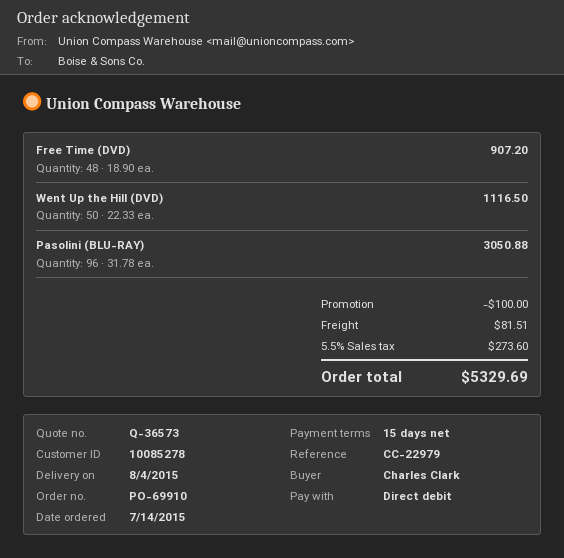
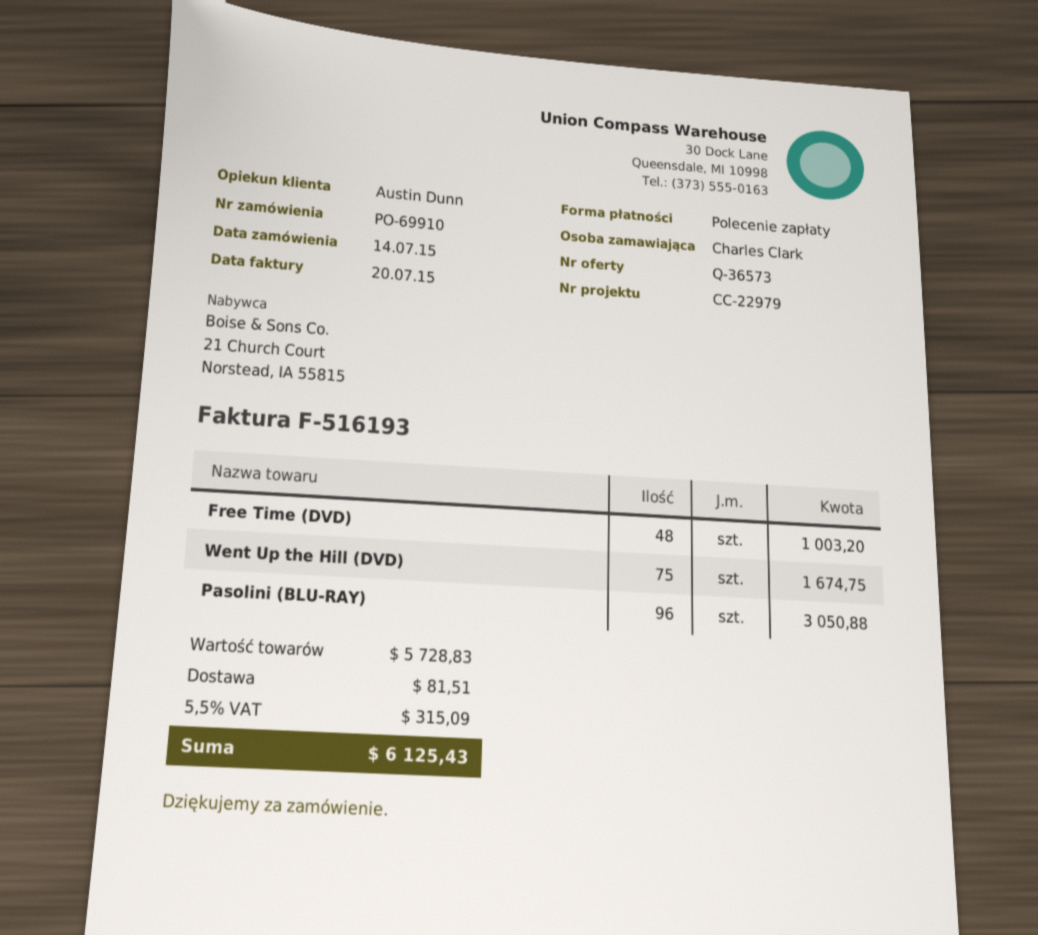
Free Time (DVD): 48 for 907.20 -> 48 for 1003.20
Went Up the Hill (DVD): 50 for 1116.50 -> 75 for 1674.75
discount: 100.00 -> none
tax: 5.5% = 273.60 -> 5.5% = 315.09
total: 5329.69 -> 6125.43

